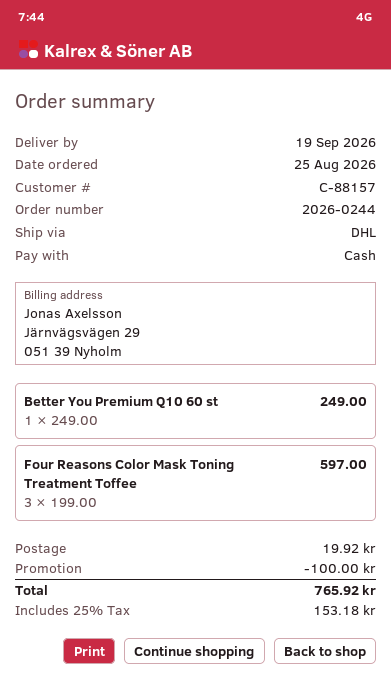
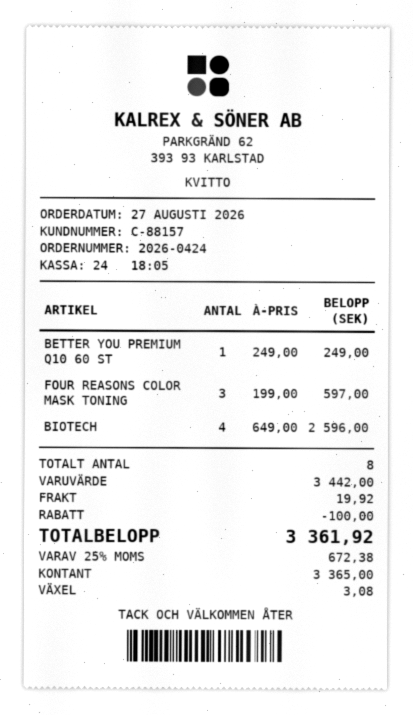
order number: 2026-0244 -> 2026-0424
order date: 2026-08-25 -> 2026-08-27
BIOTECH: none -> 4 x 649.00 = 2596.00
tax: 25% = 153.18 -> 25% = 672.38
total: 765.92 -> 3361.92

